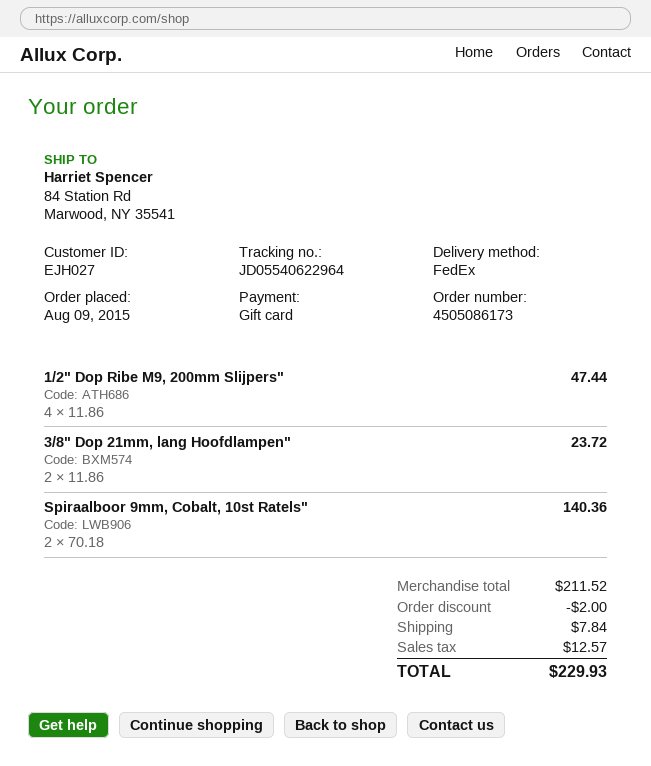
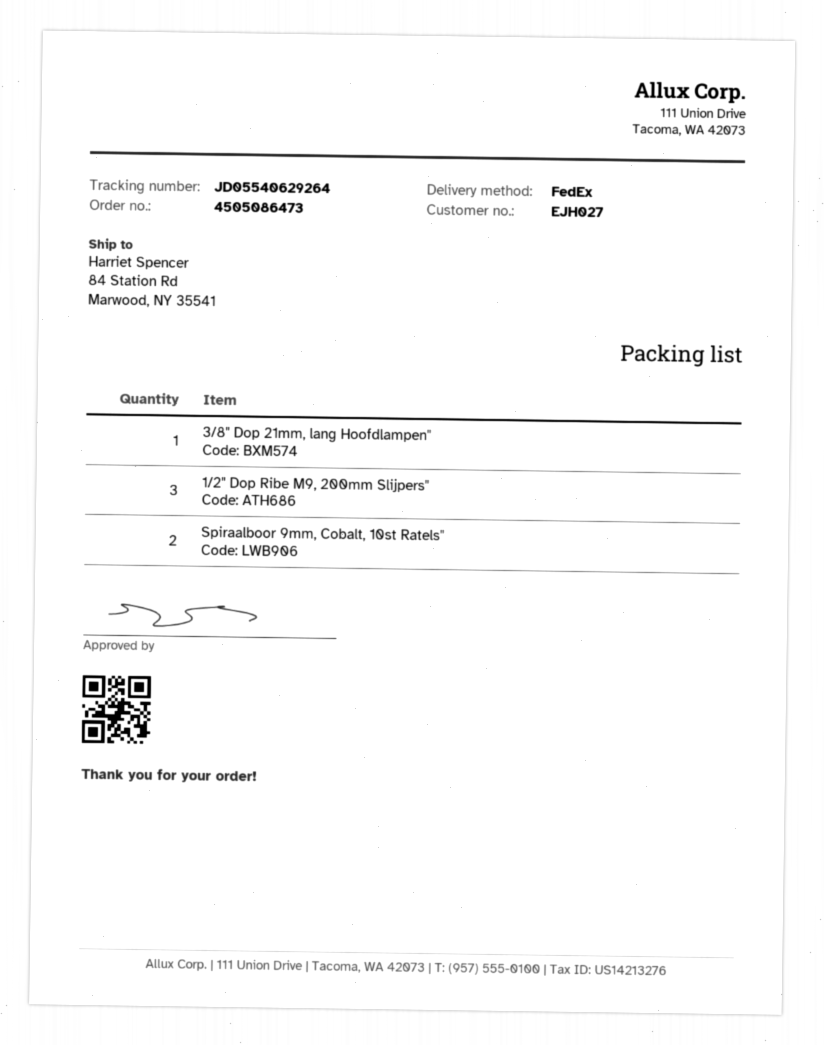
order number: 4505086173 -> 4505086473
tracking number: JD05540622964 -> JD05540629264
1/2" Dop Ribe M9, 200mm Slijpers": 4 -> 3
3/8" Dop 21mm, lang Hoofdlampen": 2 -> 1

